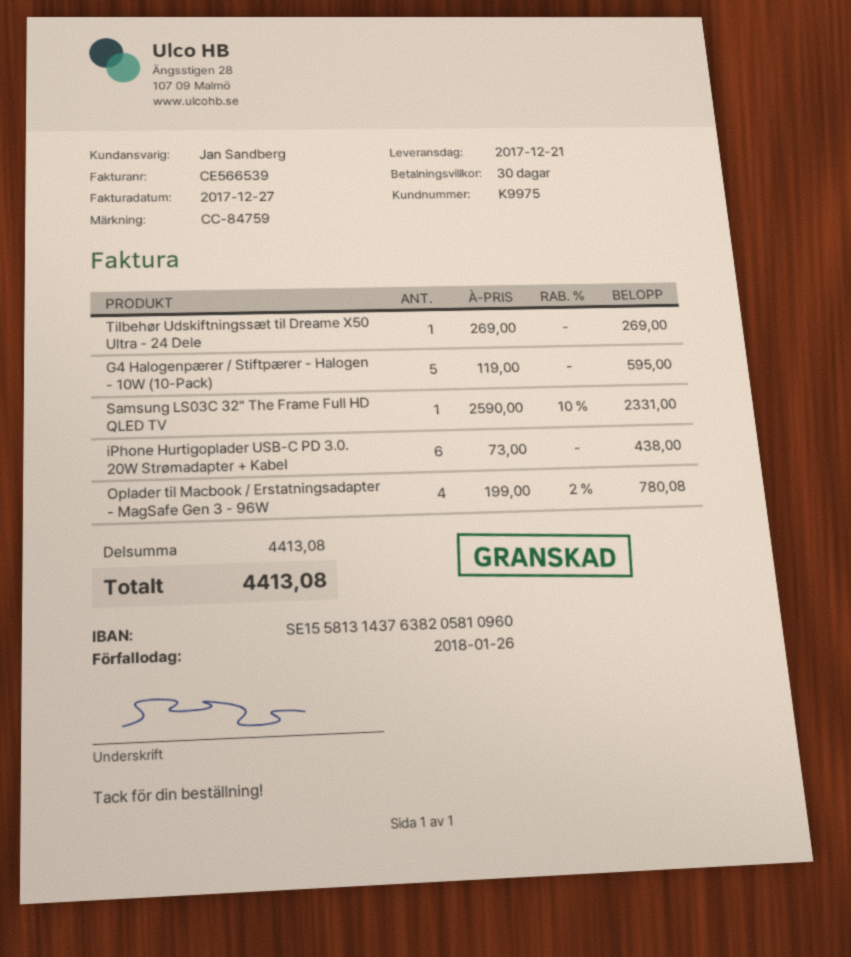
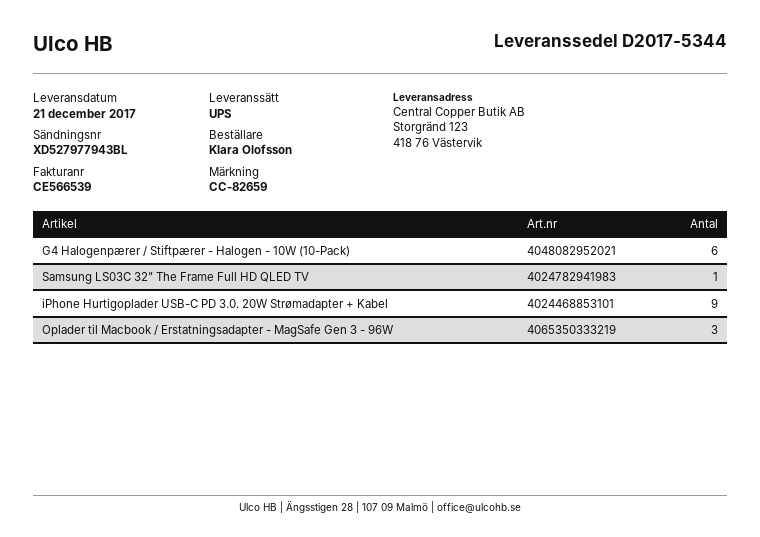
reference: CC-84759 -> CC-82659
Tilbehør Udskiftningssæt til Dreame X50 Ultra - 24 Dele: 1 -> none
G4 Halogenpærer / Stiftpærer - Halogen - 10W (10-Pack): 5 -> 6
iPhone Hurtigoplader USB-C PD 3.0. 20W Strømadapter + Kabel: 6 -> 9
Oplader til Macbook / Erstatningsadapter - MagSafe Gen 3 - 96W: 4 -> 3

